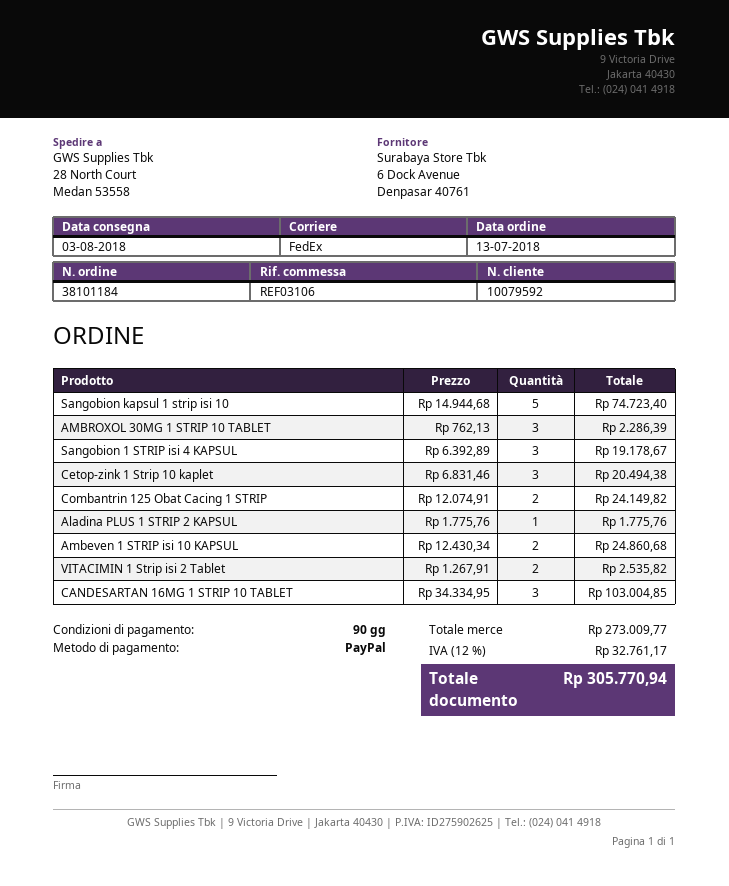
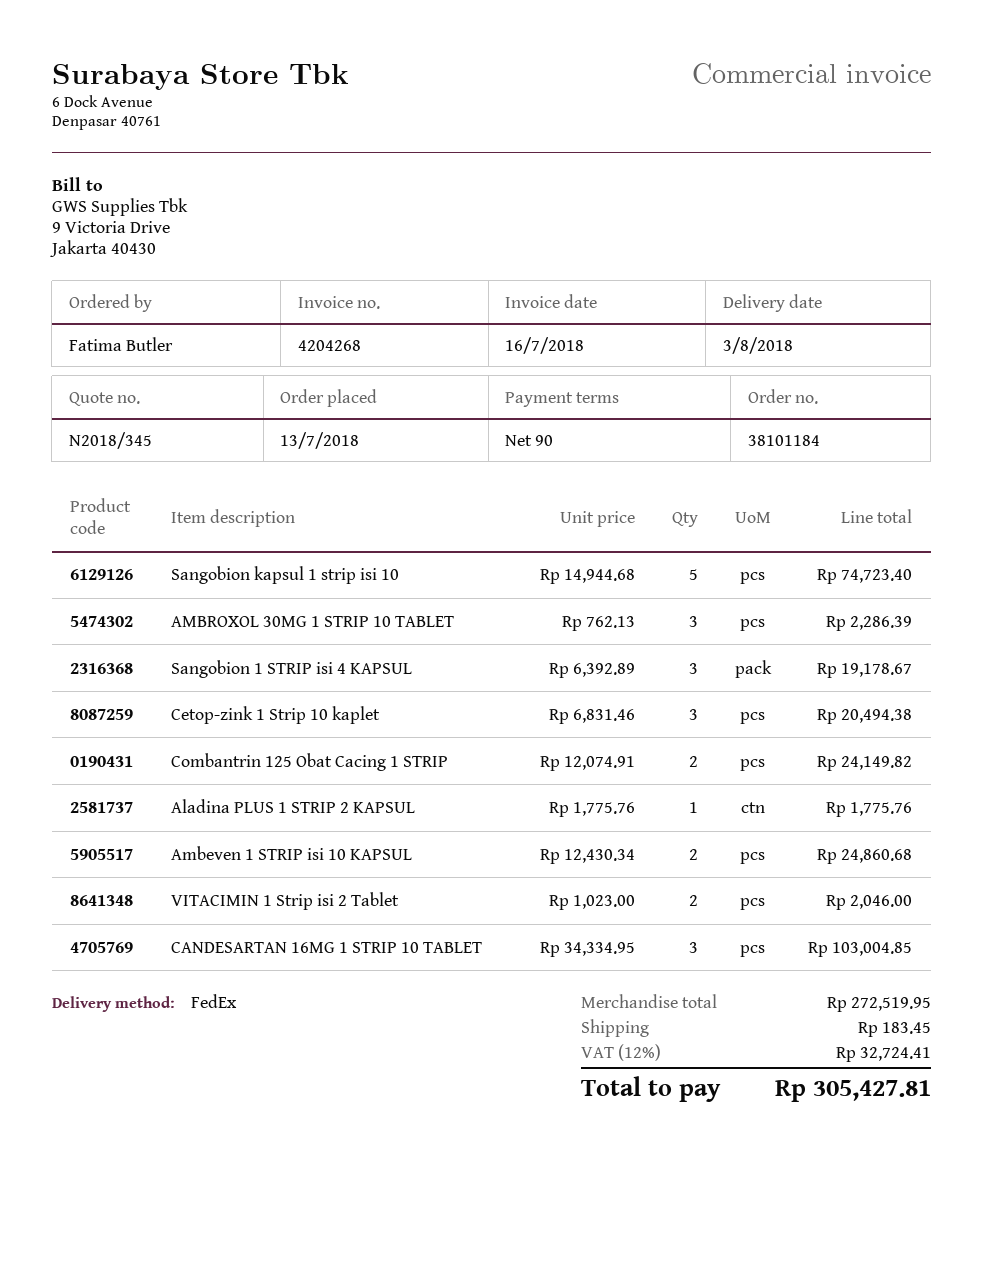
VITACIMIN 1 Strip isi 2 Tablet: 2 x 1267.91 = 2535.82 -> 2 x 1023.00 = 2046.00
subtotal: 273009.77 -> 272519.95
shipping: none -> 183.45
tax: 12% = 32761.17 -> 12% = 32724.41
total: 305770.94 -> 305427.81

